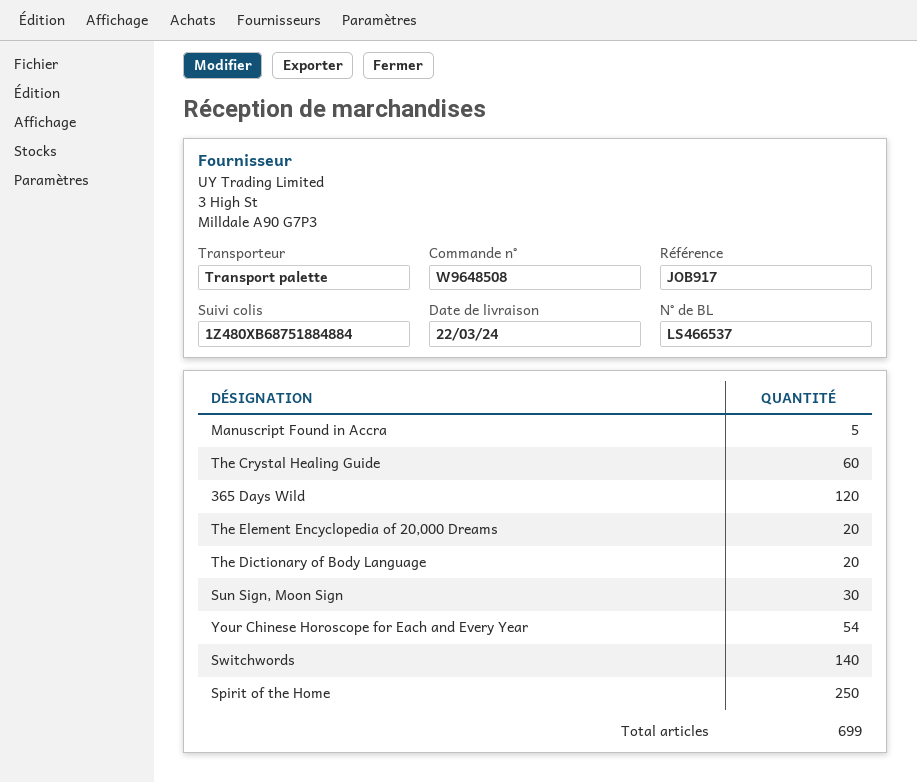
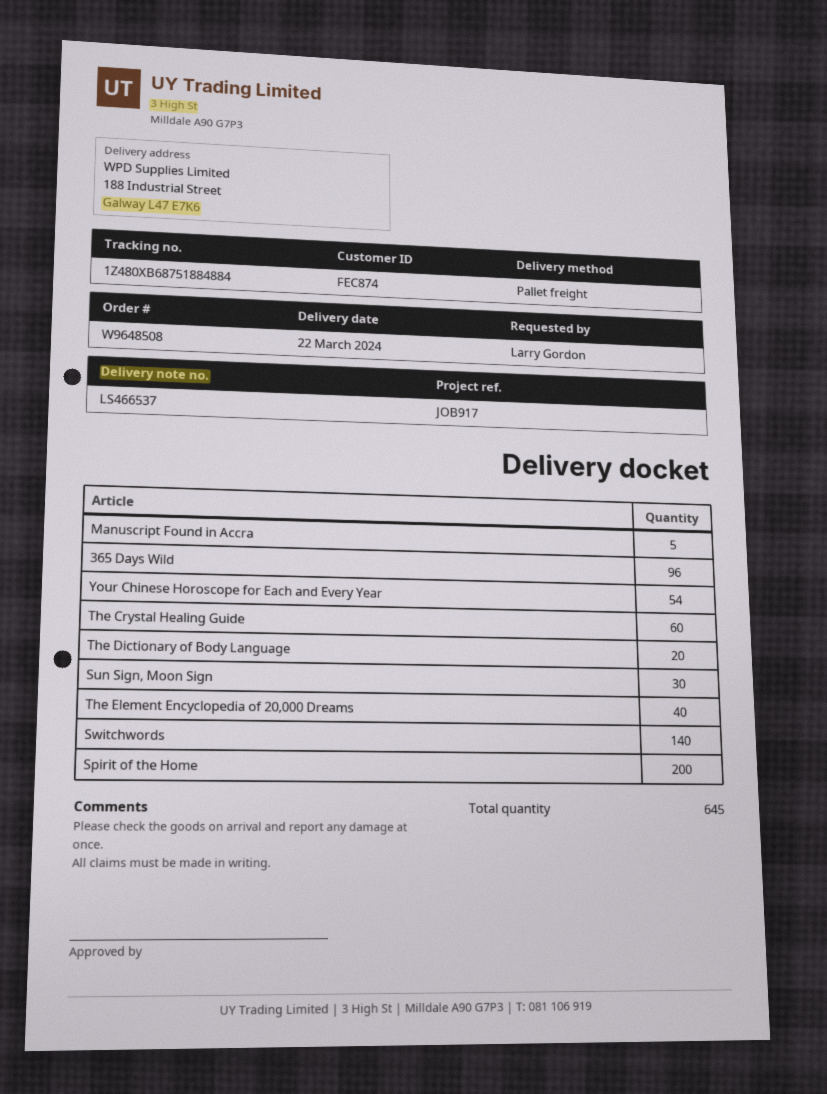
365 Days Wild: 120 -> 96
The Element Encyclopedia of 20,000 Dreams: 20 -> 40
Spirit of the Home: 250 -> 200
total quantity: 699 -> 645

